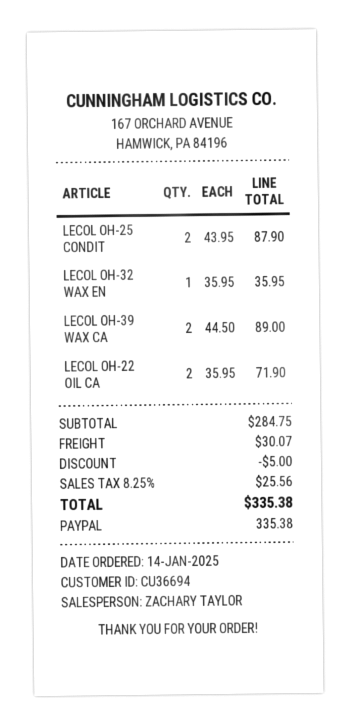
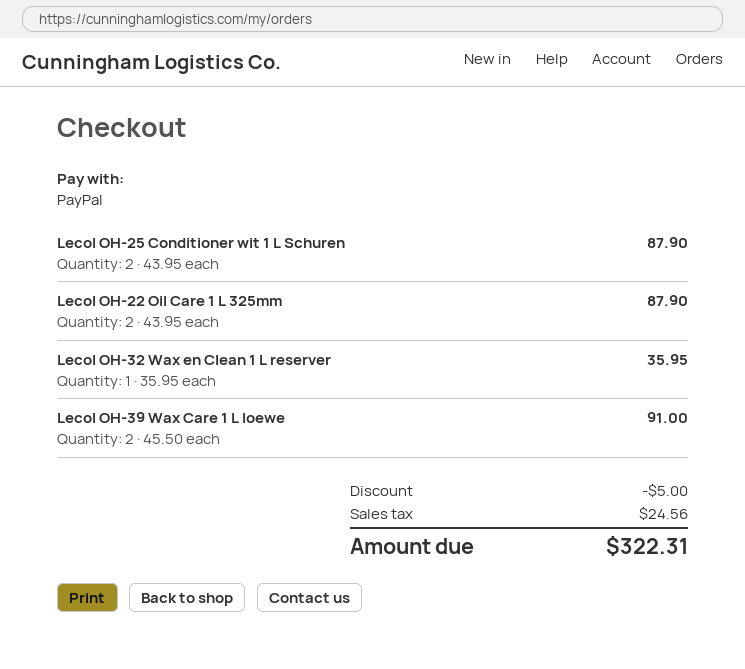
LECOL OH-39 WAX CA: 2 x 44.50 = 89.00 -> 2 x 45.50 = 91.00
LECOL OH-22 OIL CA: 2 x 35.95 = 71.90 -> 2 x 43.95 = 87.90
shipping: 30.07 -> none
tax: 25.56 -> 24.56
total: 335.38 -> 322.31

